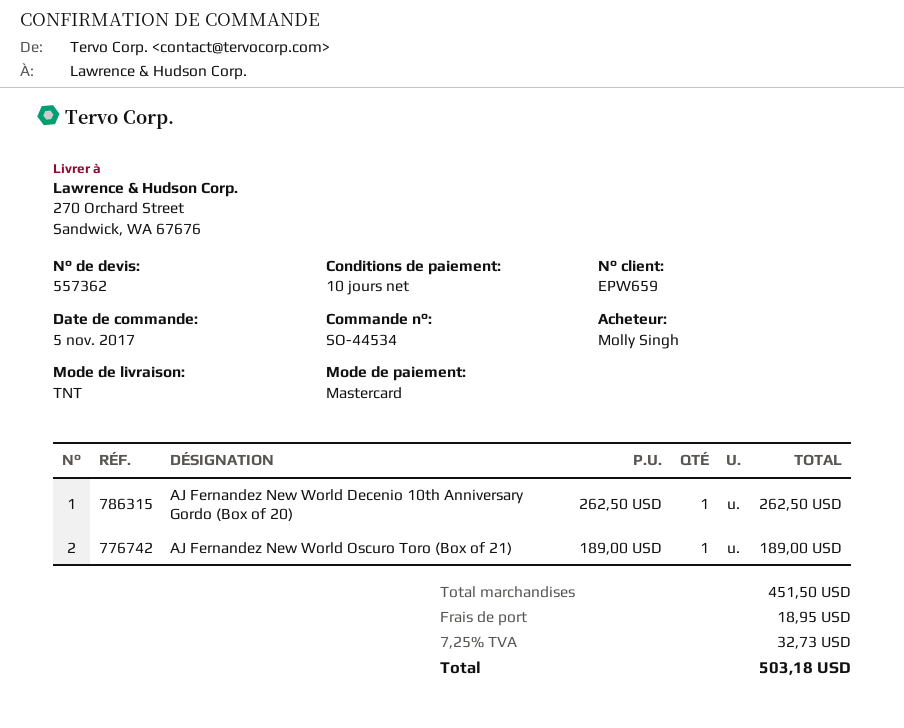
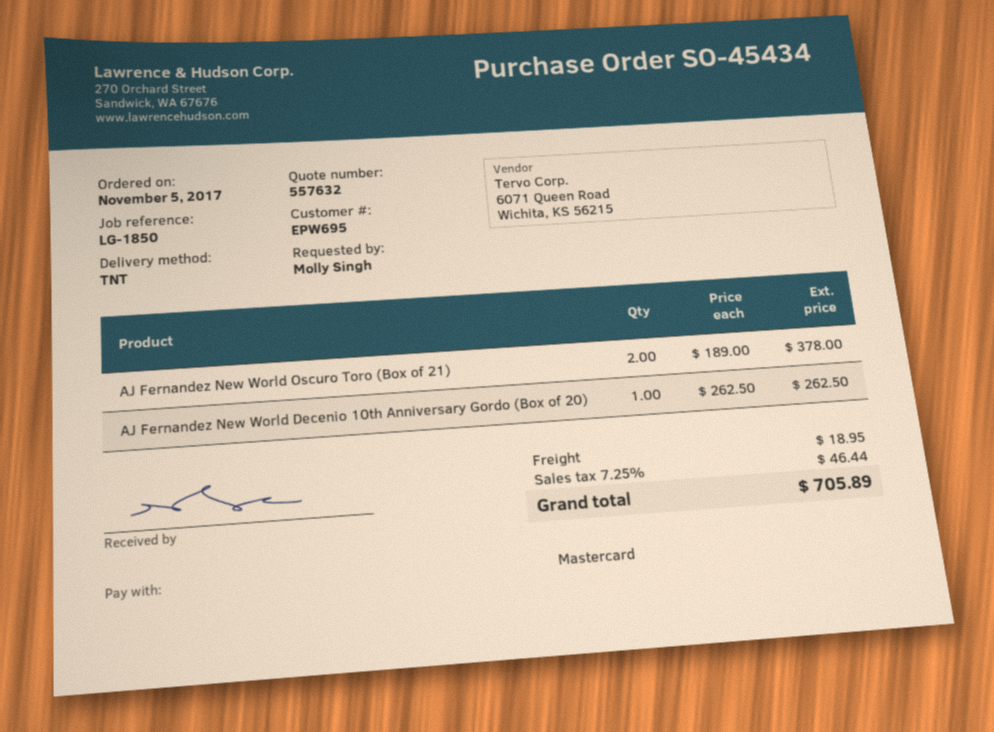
quote number: 557362 -> 557632
order number: SO-44534 -> SO-45434
customer number: EPW659 -> EPW695
AJ Fernandez New World Oscuro Toro (Box of 21): 1 x 189.00 = 189.00 -> 2 x 189.00 = 378.00
tax: 7.25% = 32.73 -> 7.25% = 46.44
total: 503.18 -> 705.89

